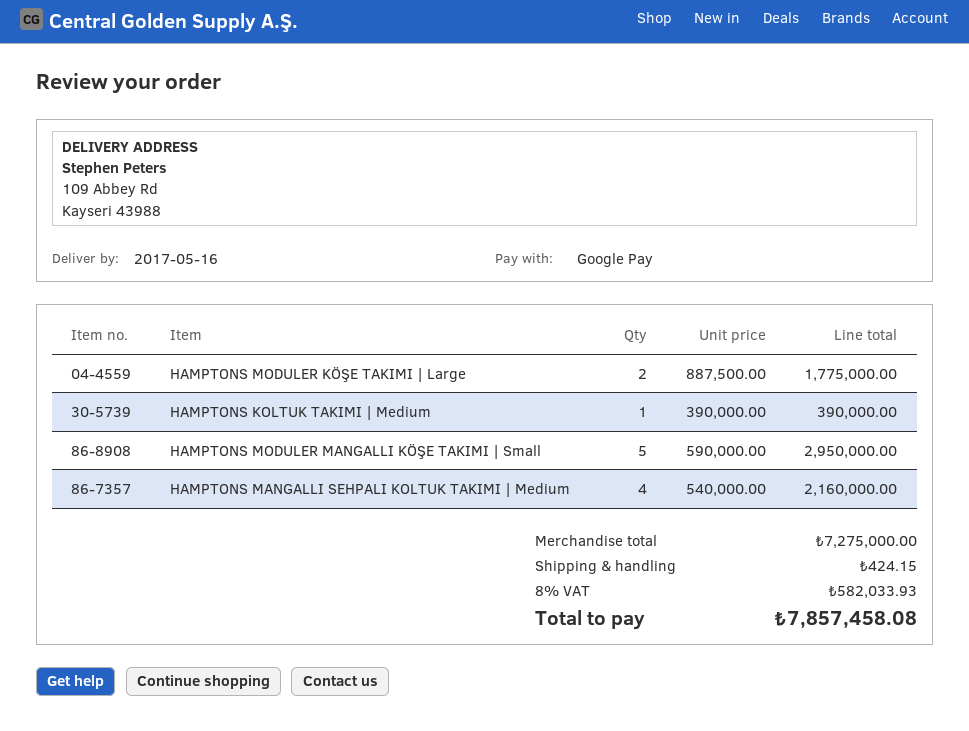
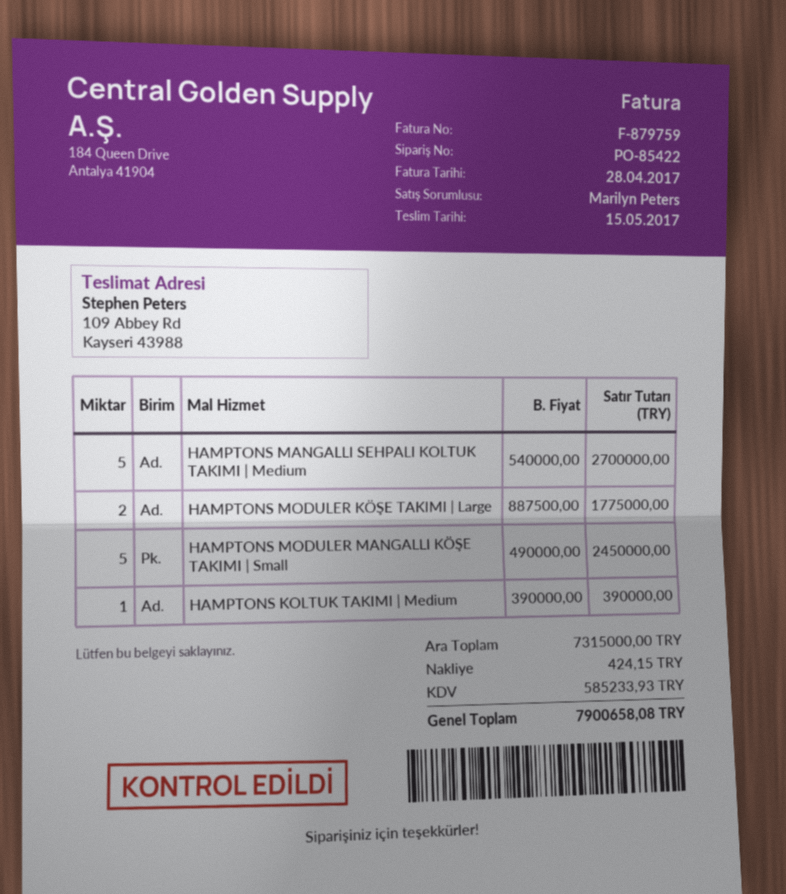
delivery date: 2017-05-16 -> 2017-05-15
HAMPTONS MODULER MANGALLI KÖŞE TAKIMI | Small: 5 x 590000.00 = 2950000.00 -> 5 x 490000.00 = 2450000.00
HAMPTONS MANGALLI SEHPALI KOLTUK TAKIMI | Medium: 4 x 540000.00 = 2160000.00 -> 5 x 540000.00 = 2700000.00
subtotal: 7275000.00 -> 7315000.00
tax: 582033.93 -> 585233.93
total: 7857458.08 -> 7900658.08

